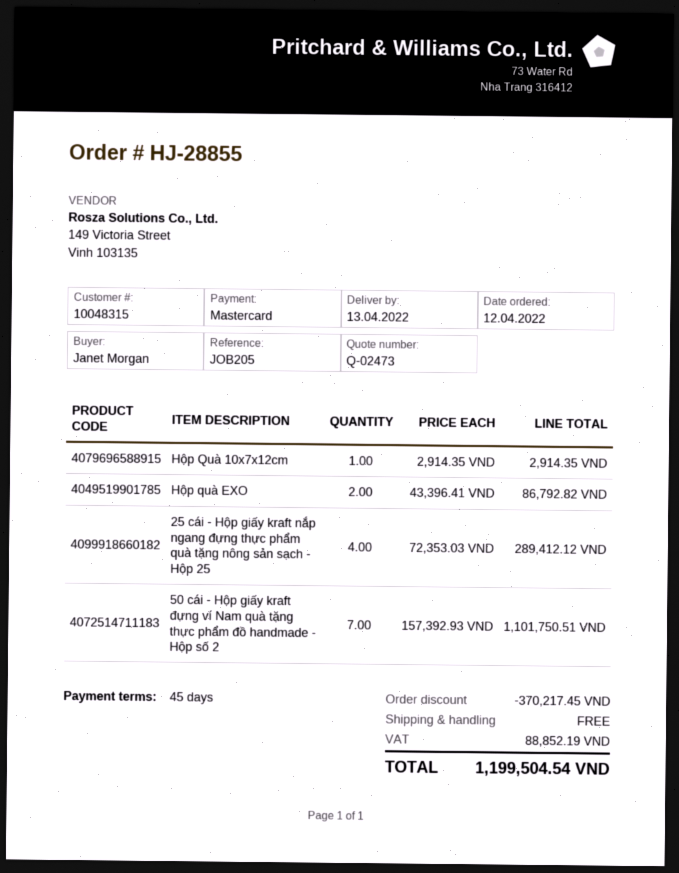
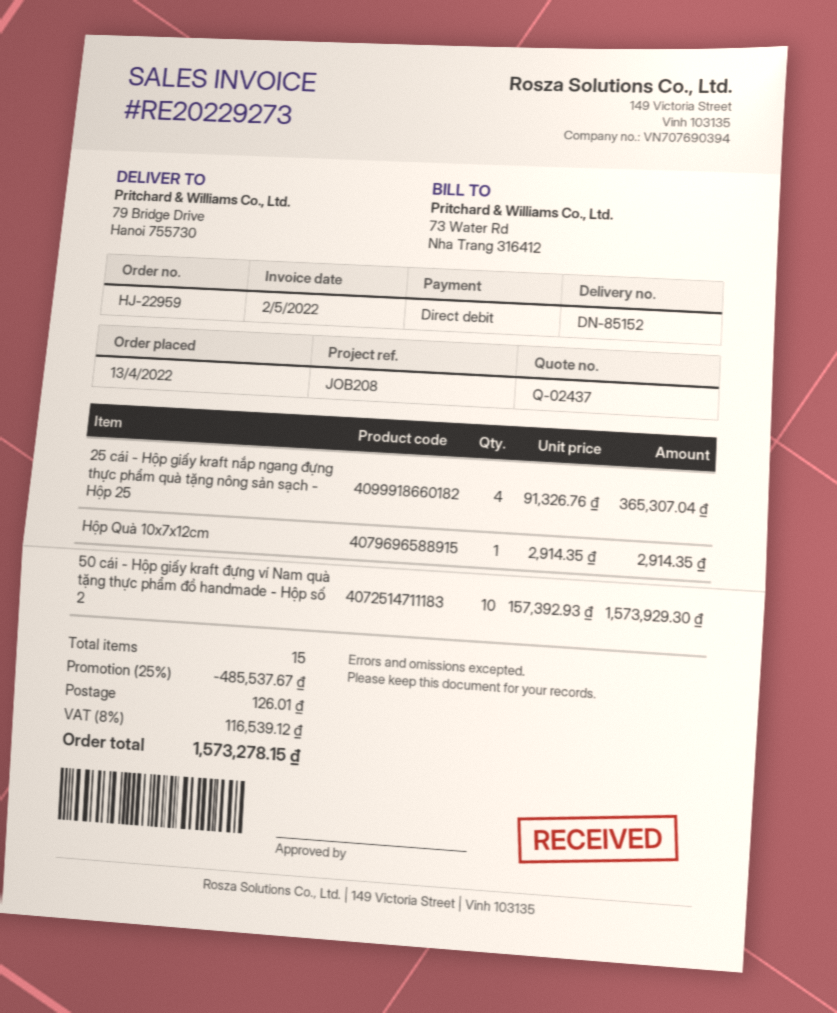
quote number: Q-02473 -> Q-02437
order number: HJ-28855 -> HJ-22959
order date: 2022-04-12 -> 2022-04-13
reference: JOB205 -> JOB208
payment method: Mastercard -> direct debit
Hộp quà EXO: 2 x 43396.41 = 86792.82 -> none
25 cái - Hộp giấy kraft nắp ngang đựng thực phẩm quà tặng nông sản sạch - Hộp 25: 4 x 72353.03 = 289412.12 -> 4 x 91326.76 = 365307.04
50 cái - Hộp giấy kraft đựng ví Nam quà tặng thực phẩm đồ handmade - Hộp số 2: 7 x 157392.93 = 1101750.51 -> 10 x 157392.93 = 1573929.30
discount: 370217.45 -> 485537.67
shipping: 0.00 -> 126.01
tax: 88852.19 -> 116539.12
total: 1199504.54 -> 1573278.15

